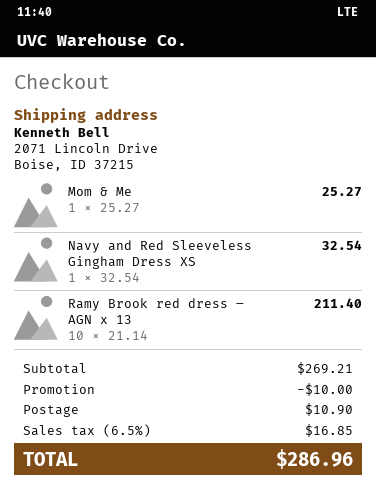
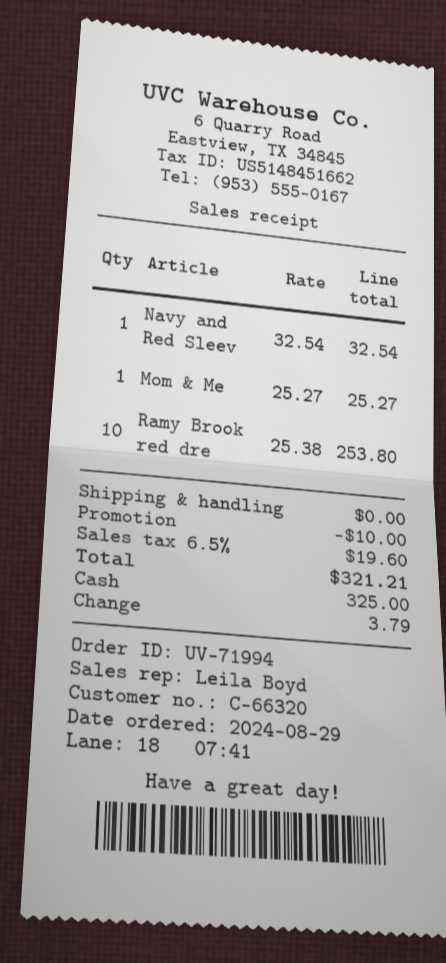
Ramy Brook red dress – AGN x 13: 10 x 21.14 = 211.40 -> 10 x 25.38 = 253.80
shipping: 10.90 -> 0.00
tax: 6.5% = 16.85 -> 6.5% = 19.60
total: 286.96 -> 321.21

